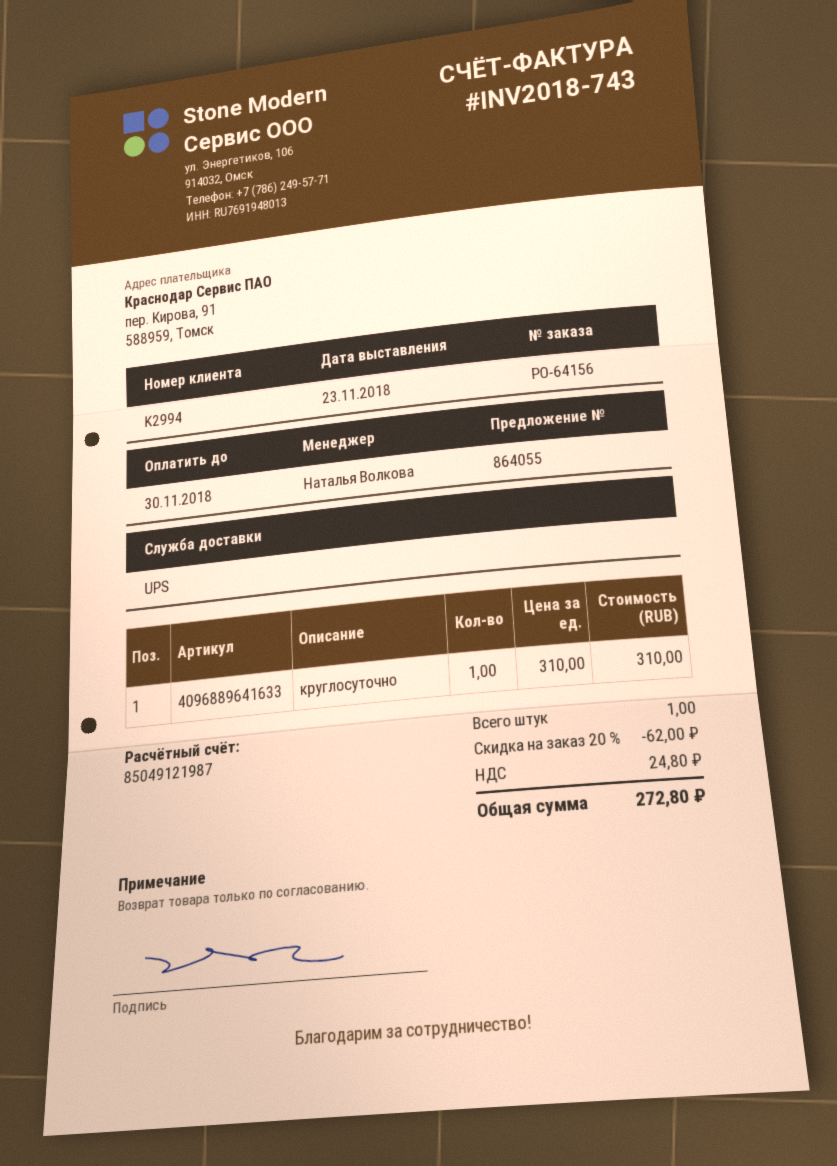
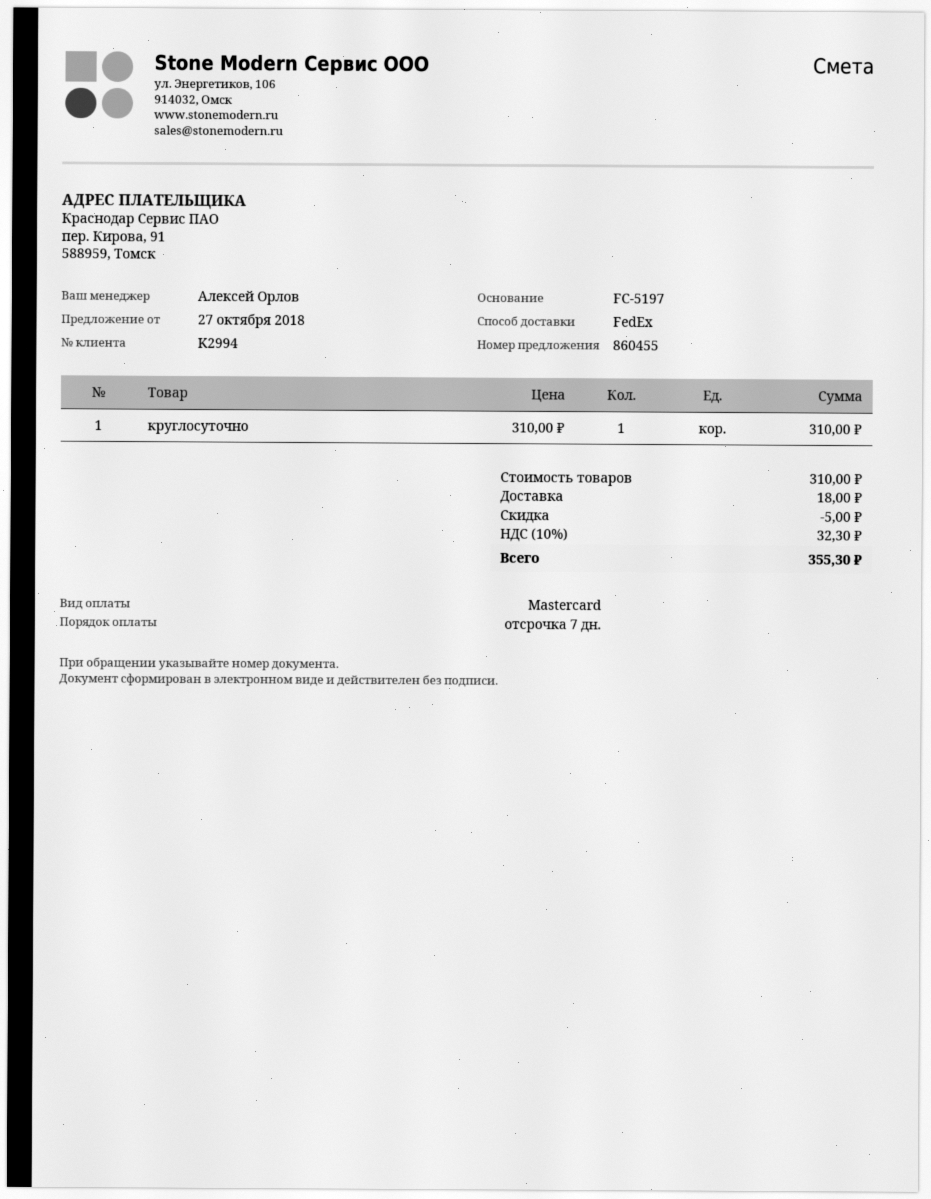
quote number: 864055 -> 860455
sales rep: Наталья Волкова -> Алексей Орлов
shipping method: UPS -> FedEx
discount: 62.00 -> 5.00
shipping: none -> 18.00
tax: 24.80 -> 32.30
total: 272.80 -> 355.30

